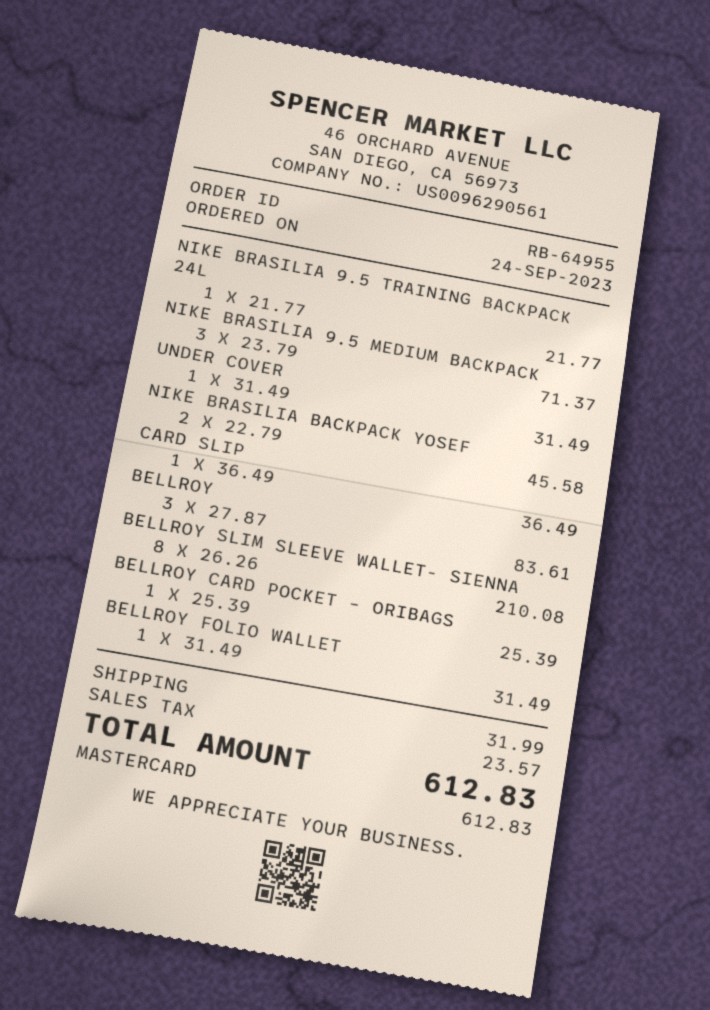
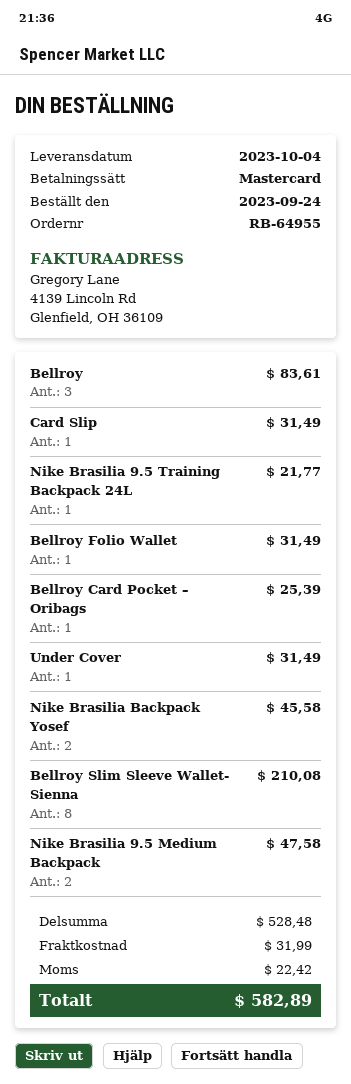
NIKE BRASILIA 9.5 MEDIUM BACKPACK: 3 for 71.37 -> 2 for 47.58
CARD SLIP: 1 for 36.49 -> 1 for 31.49
tax: 23.57 -> 22.42
total: 612.83 -> 582.89

